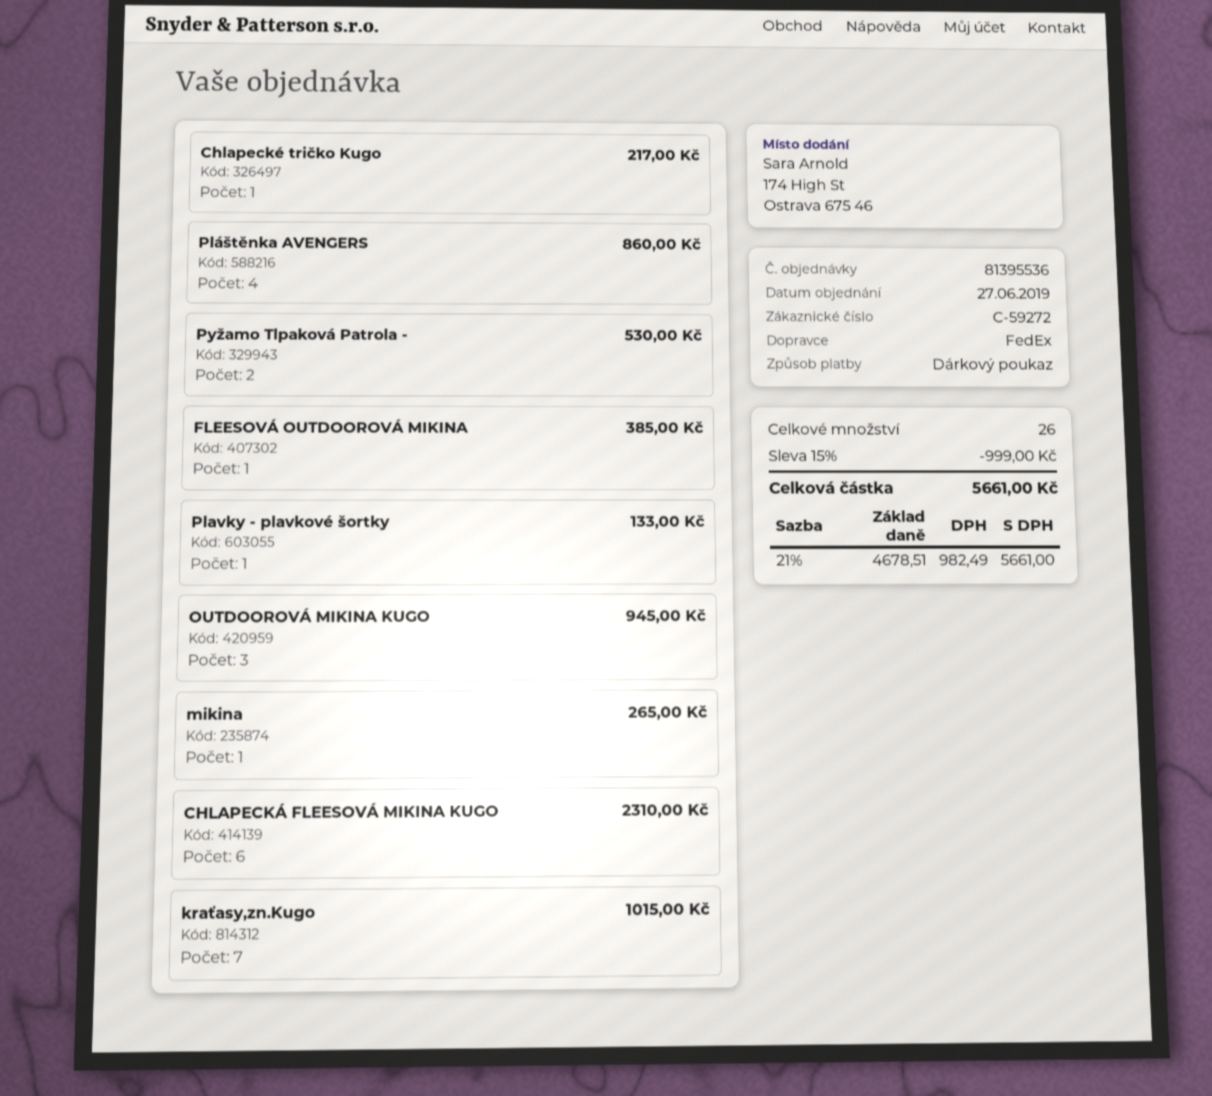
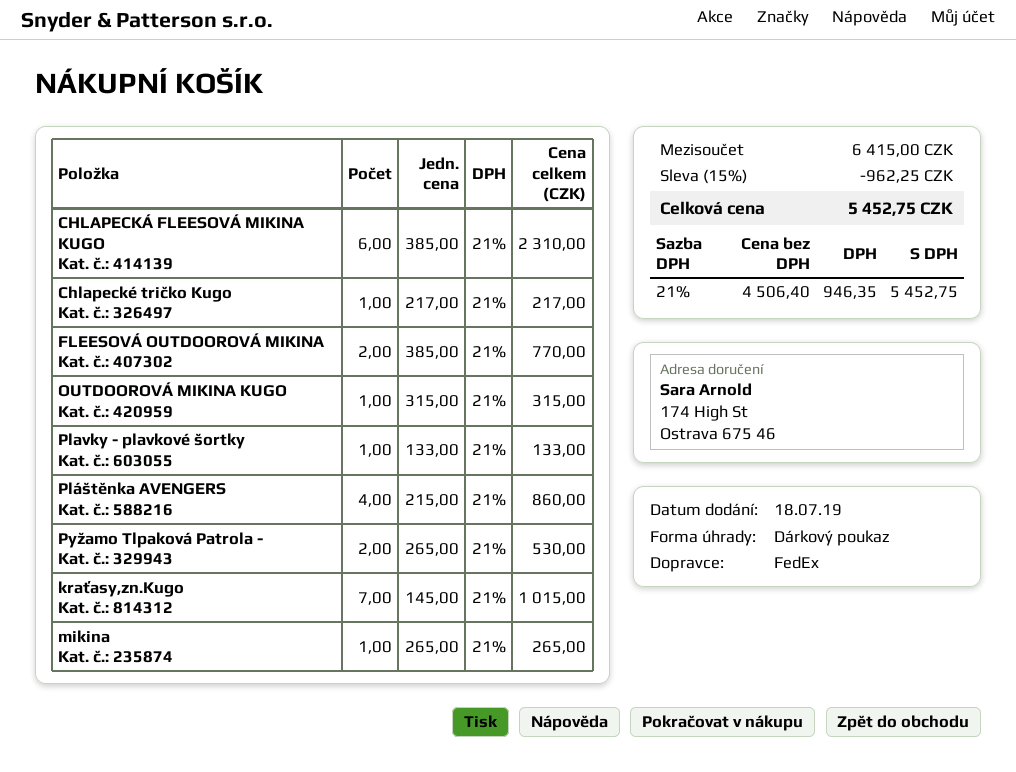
FLEESOVÁ OUTDOOROVÁ MIKINA: 1 for 385.00 -> 2 for 770.00
OUTDOOROVÁ MIKINA KUGO: 3 for 945.00 -> 1 for 315.00
discount: 15% = 999.00 -> 15% = 962.25
net: 4678.51 -> 4506.40
tax: 21% = 982.49 -> 21% = 946.35
total: 5661.00 -> 5452.75

